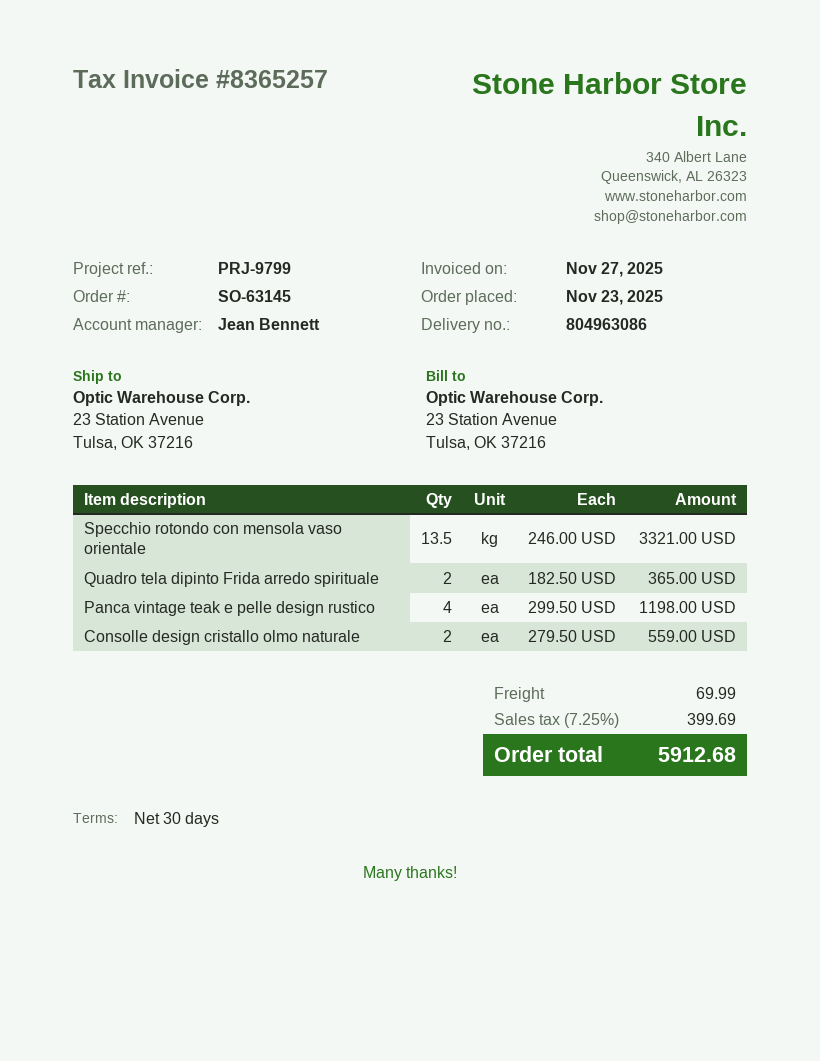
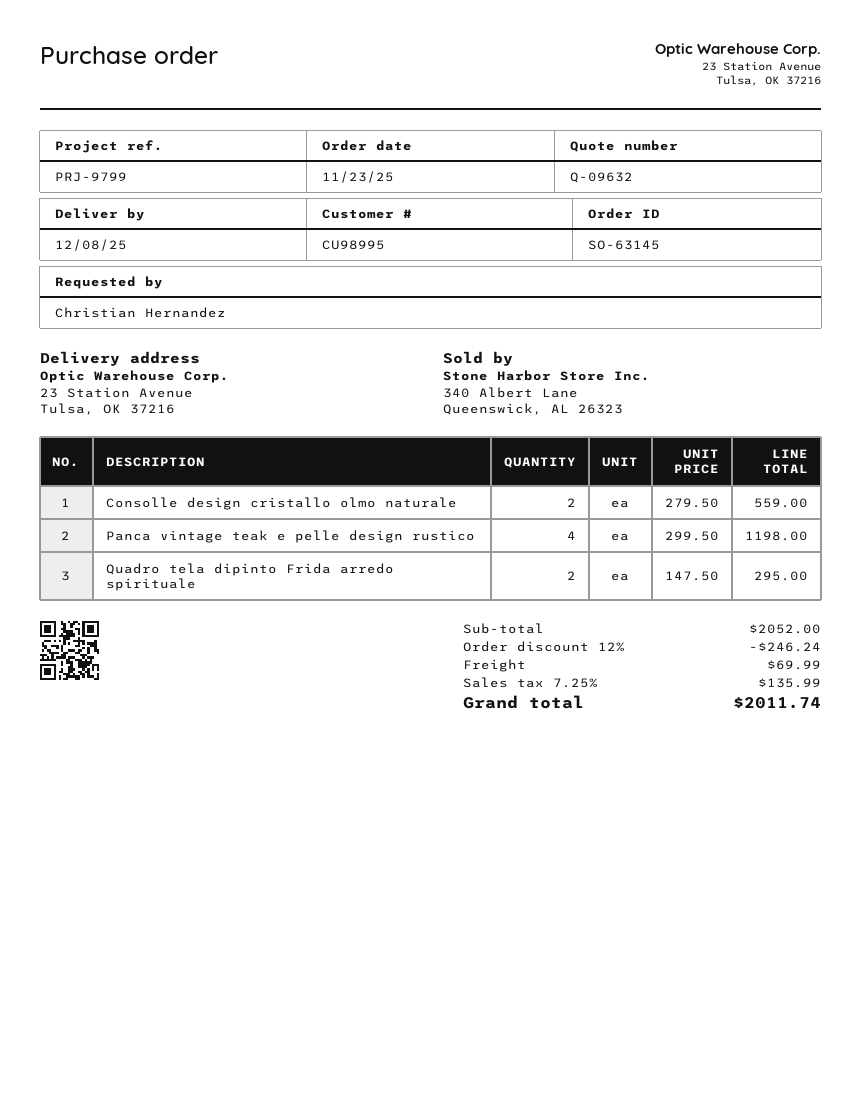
Specchio rotondo con mensola vaso orientale: 13.5 x 246.00 = 3321.00 -> none
Quadro tela dipinto Frida arredo spirituale: 2 x 182.50 = 365.00 -> 2 x 147.50 = 295.00
discount: none -> 12% = 246.24
tax: 7.25% = 399.69 -> 7.25% = 135.99
total: 5912.68 -> 2011.74

